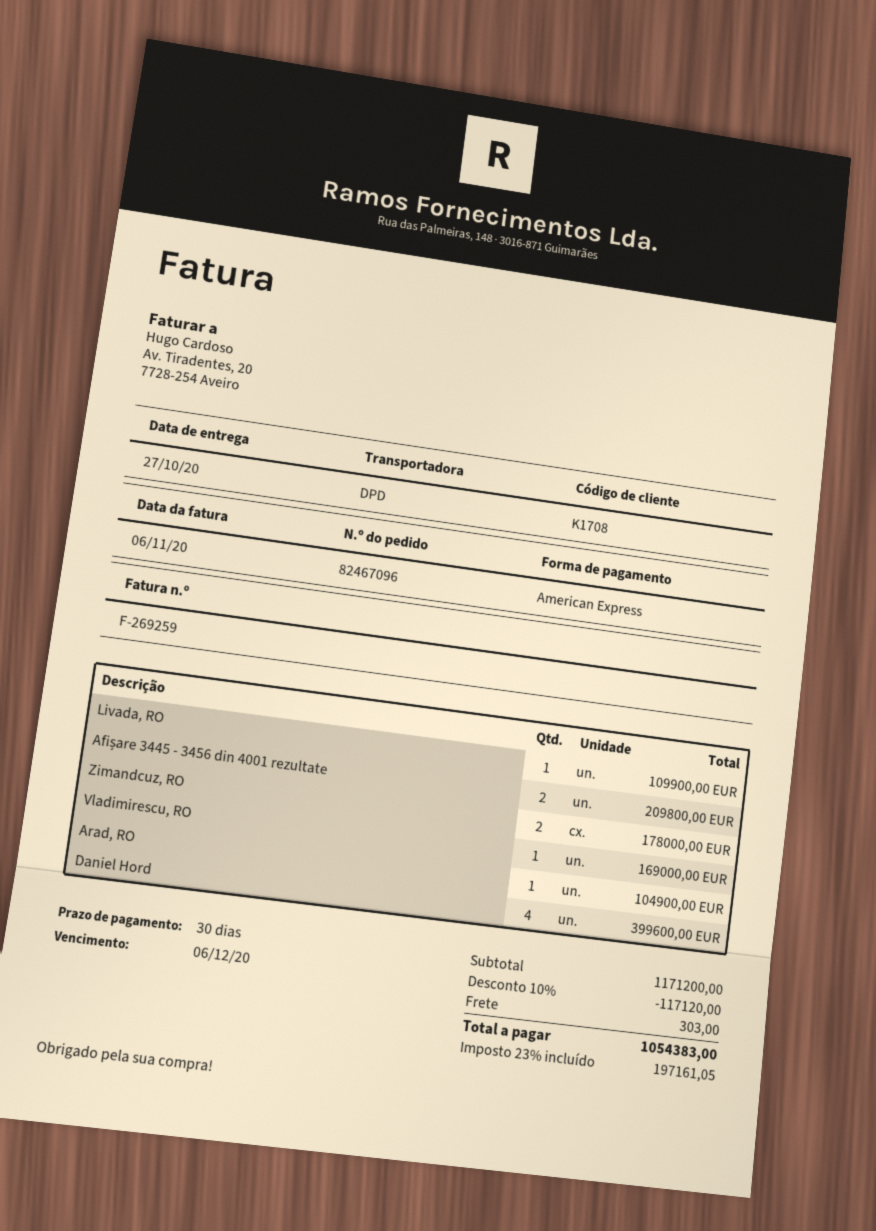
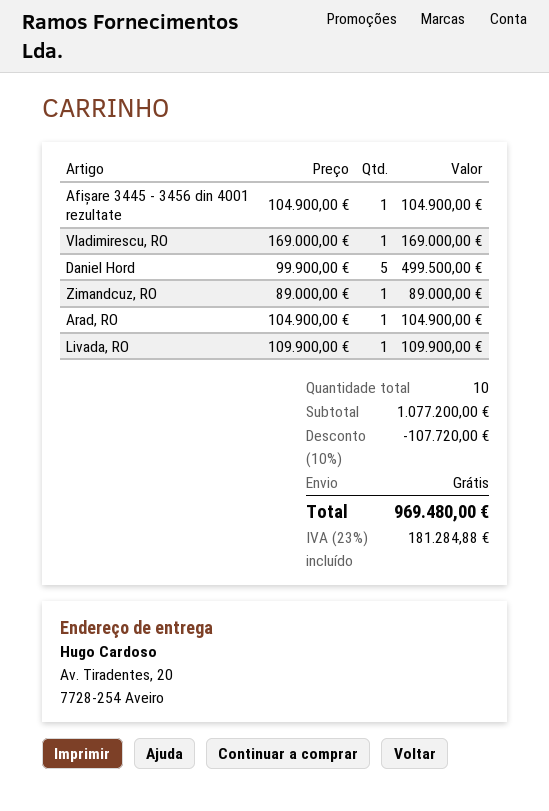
Afișare 3445 - 3456 din 4001 rezultate: 2 for 209800.00 -> 1 for 104900.00
Zimandcuz, RO: 2 for 178000.00 -> 1 for 89000.00
Daniel Hord: 4 for 399600.00 -> 5 for 499500.00
subtotal: 1171200.00 -> 1077200.00
discount: 10% = 117120.00 -> 10% = 107720.00
shipping: 303.00 -> 0.00
tax: 23% = 197161.05 -> 23% = 181284.88
total: 1054383.00 -> 969480.00

